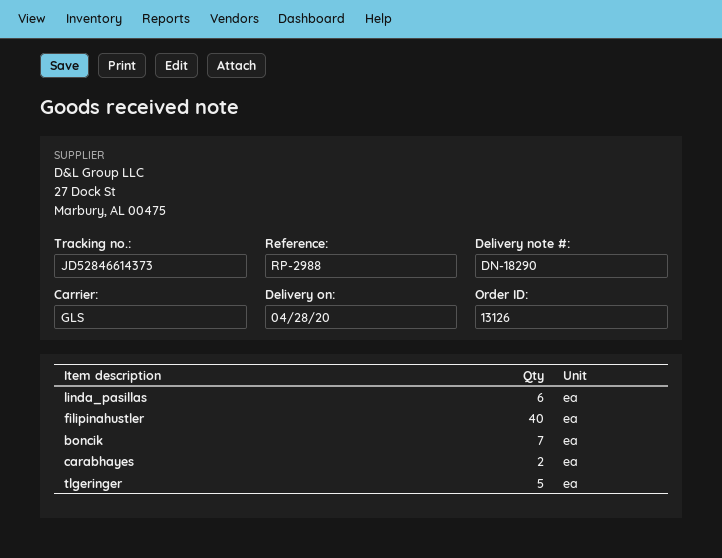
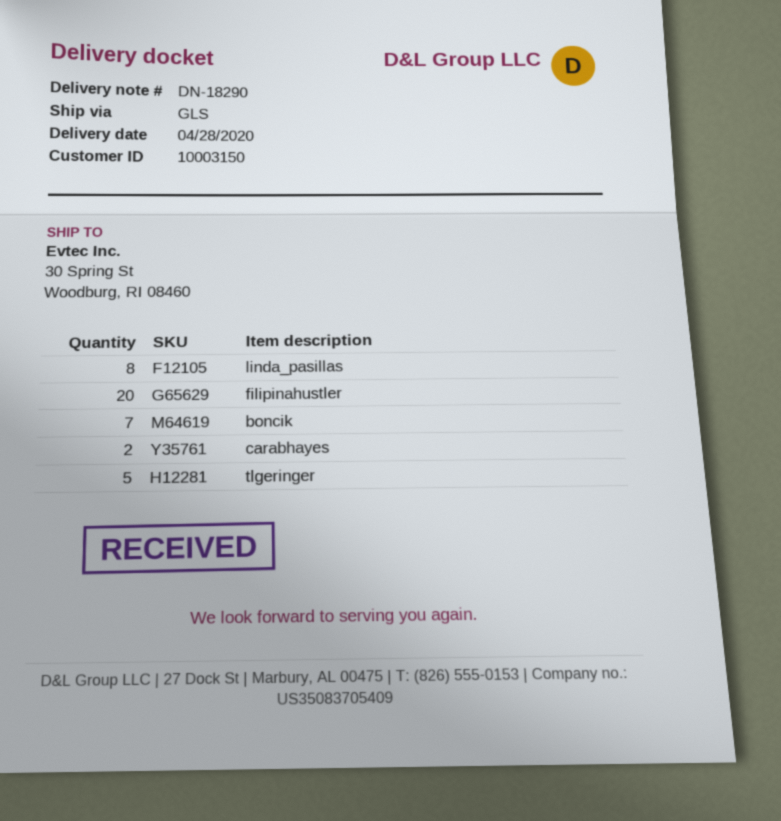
linda_pasillas: 6 -> 8
filipinahustler: 40 -> 20

